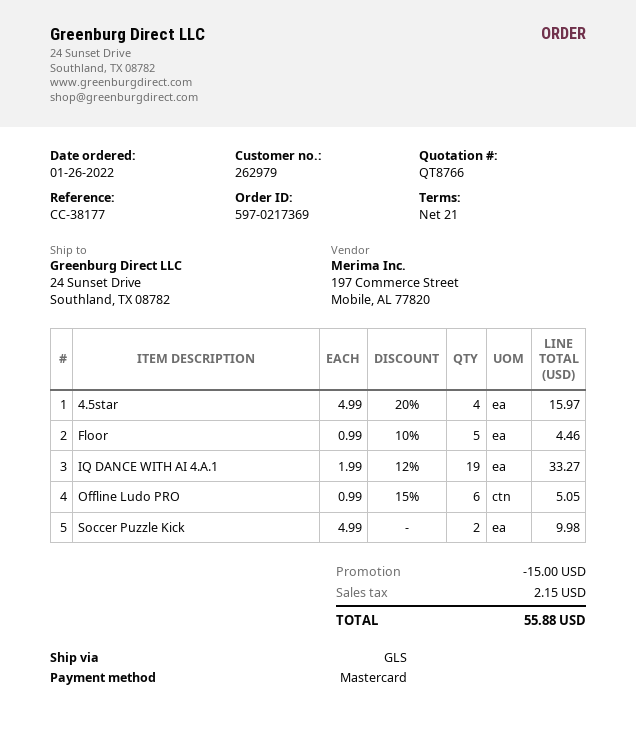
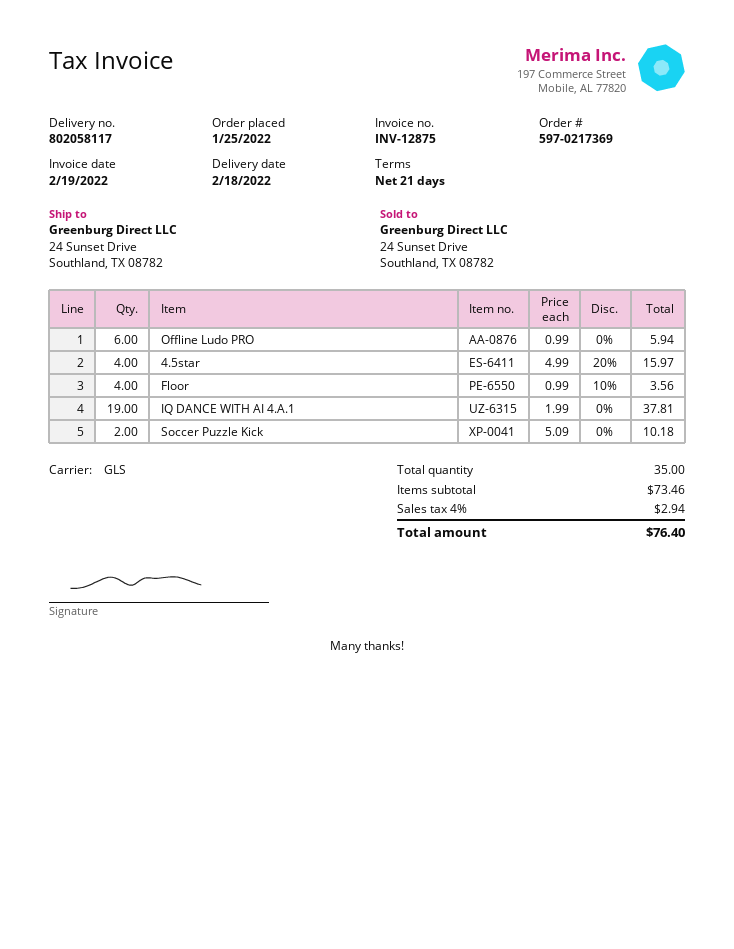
order date: 2022-01-26 -> 2022-01-25
Floor: 5 x 0.99 - 10% = 4.46 -> 4 x 0.99 - 10% = 3.56
IQ DANCE WITH AI 4.A.1: 19 x 1.99 - 12% = 33.27 -> 19 x 1.99 = 37.81
Offline Ludo PRO: 6 x 0.99 - 15% = 5.05 -> 6 x 0.99 = 5.94
Soccer Puzzle Kick: 2 x 4.99 = 9.98 -> 2 x 5.09 = 10.18
discount: 15.00 -> none
tax: 2.15 -> 2.94
total: 55.88 -> 76.40

